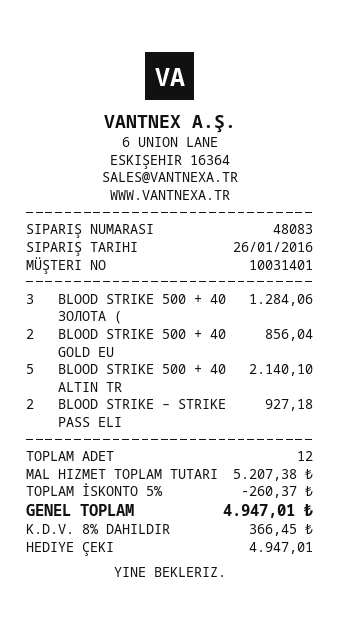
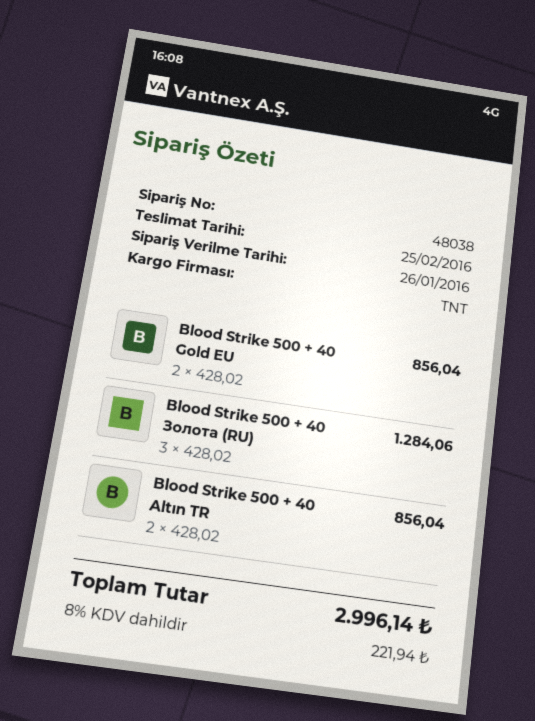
order number: 48083 -> 48038
BLOOD STRIKE 500 + 40 ALTIN TR: 5 for 2140.10 -> 2 for 856.04
BLOOD STRIKE – STRIKE PASS ELI: 2 for 927.18 -> none
discount: 5% = 260.37 -> none
tax: 8% = 366.45 -> 8% = 221.94
total: 4947.01 -> 2996.14

